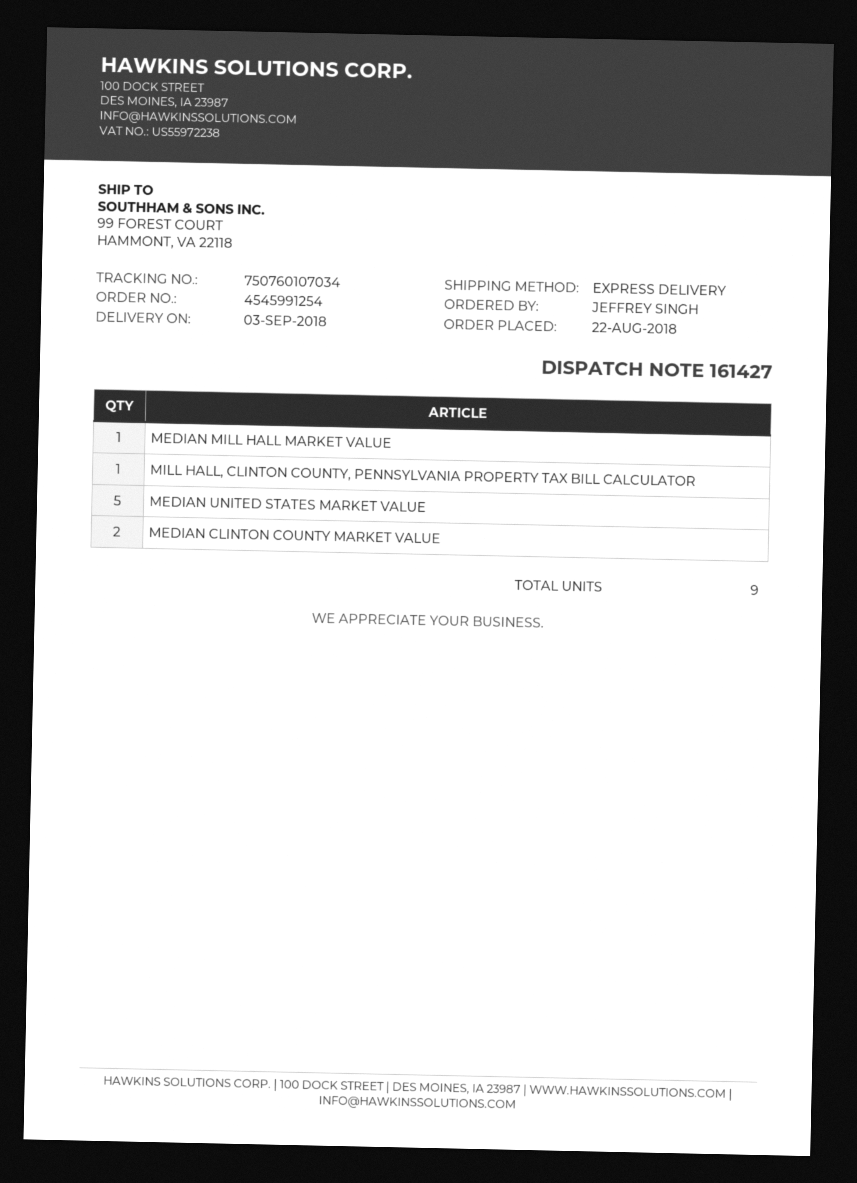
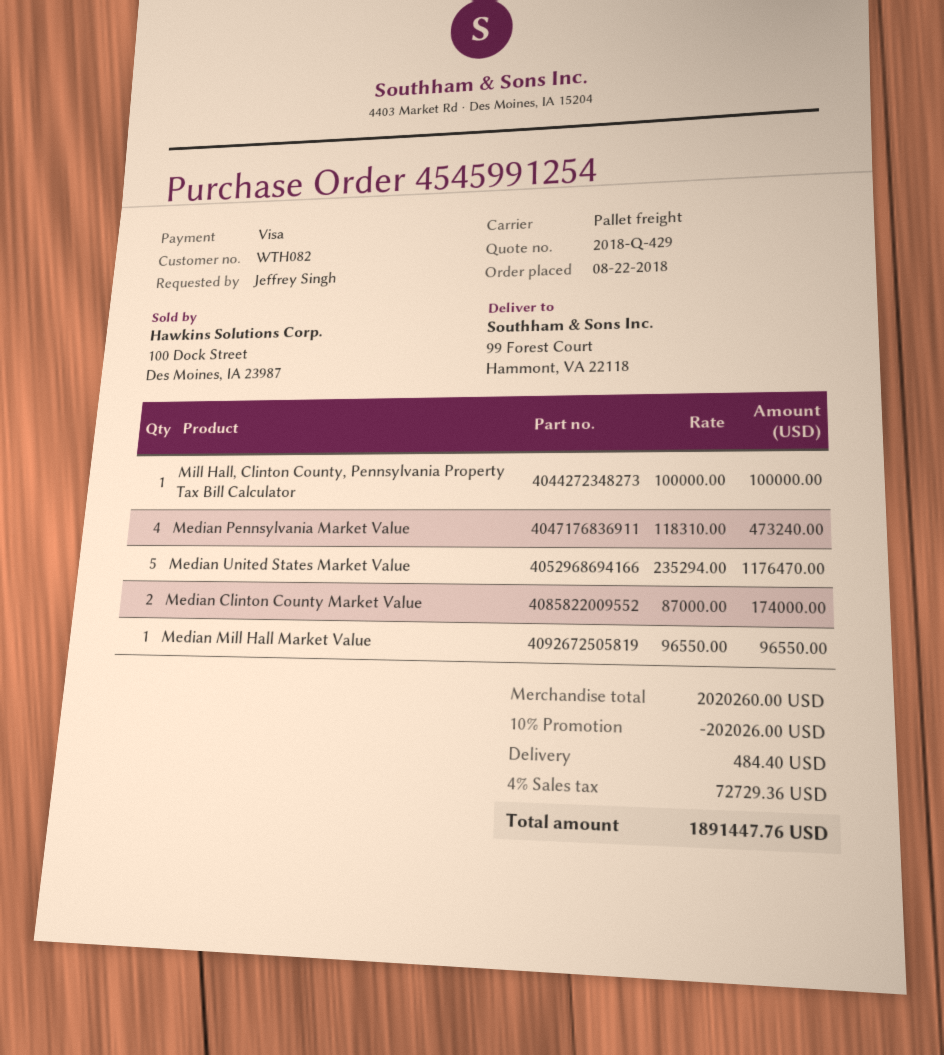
shipping method: express -> pallet freight
Median Pennsylvania Market Value: none -> 4

